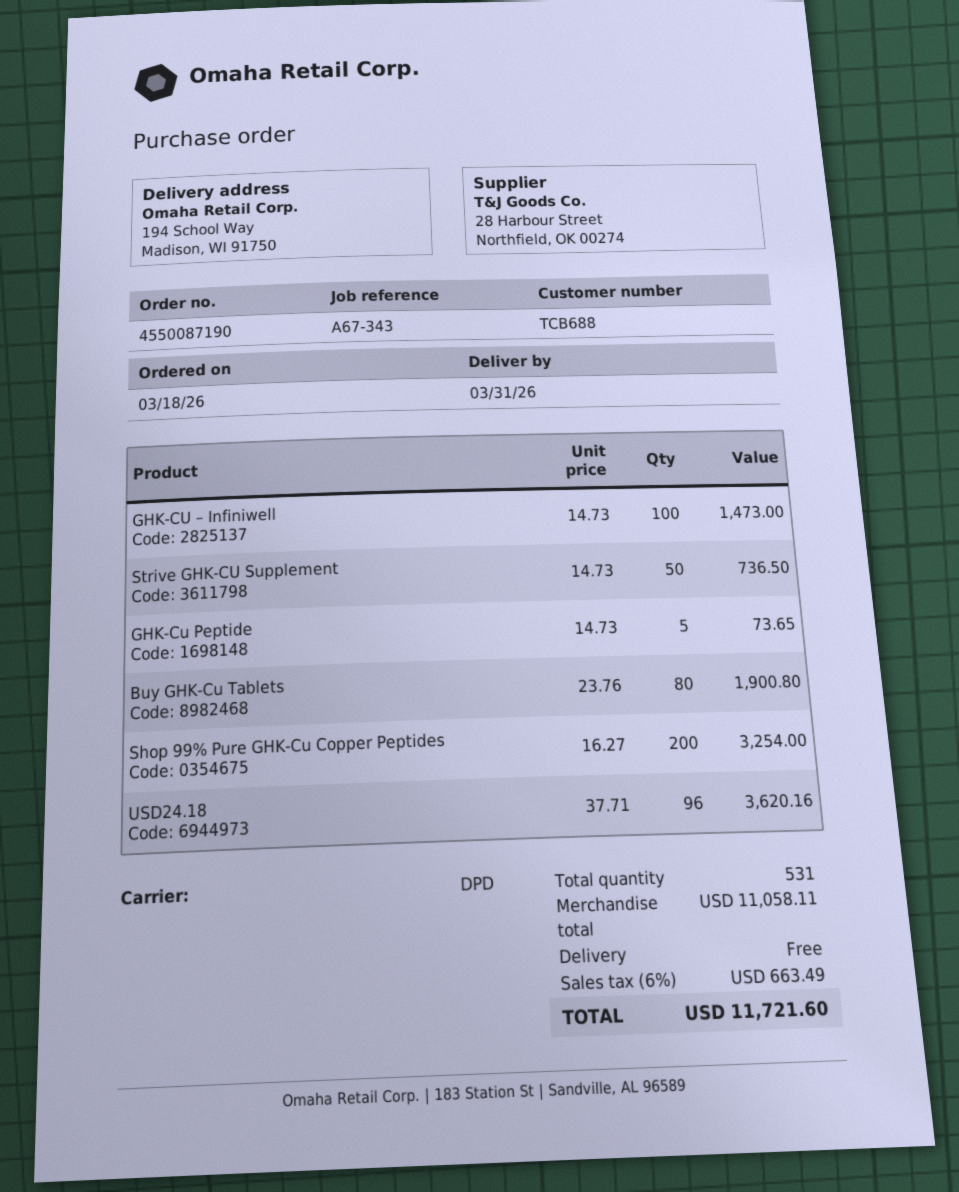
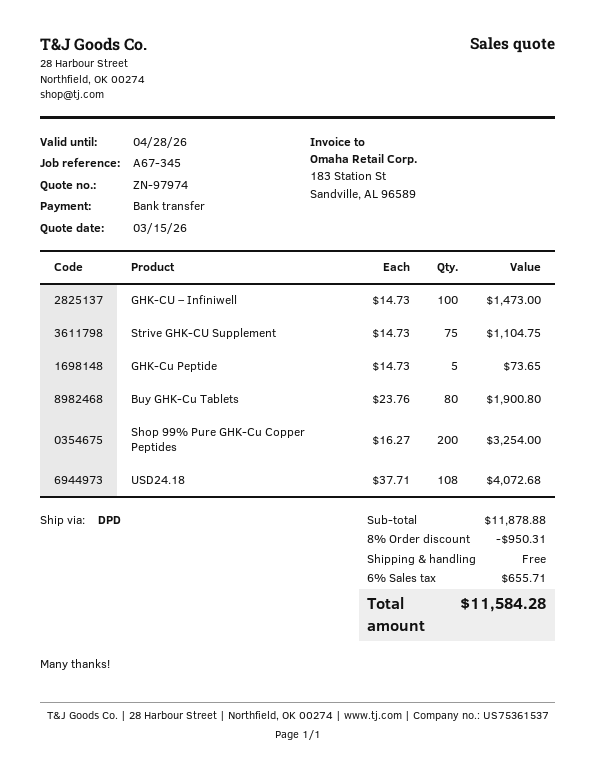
reference: A67-343 -> A67-345
Strive GHK-CU Supplement: 50 x 14.73 = 736.50 -> 75 x 14.73 = 1104.75
USD24.18: 96 x 37.71 = 3620.16 -> 108 x 37.71 = 4072.68
subtotal: 11058.11 -> 11878.88
discount: none -> 8% = 950.31
tax: 6% = 663.49 -> 6% = 655.71
total: 11721.60 -> 11584.28

